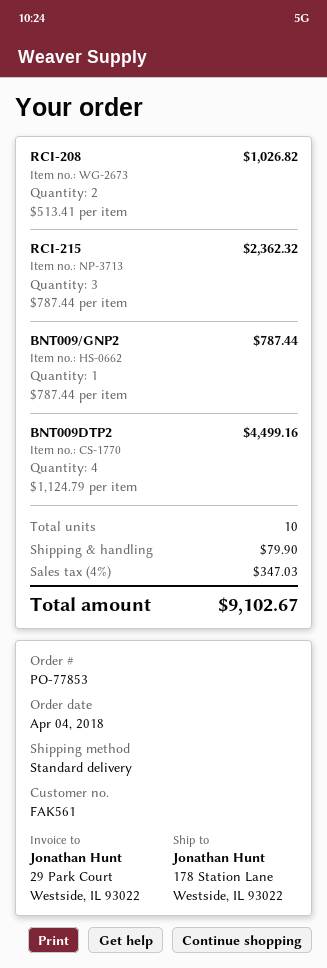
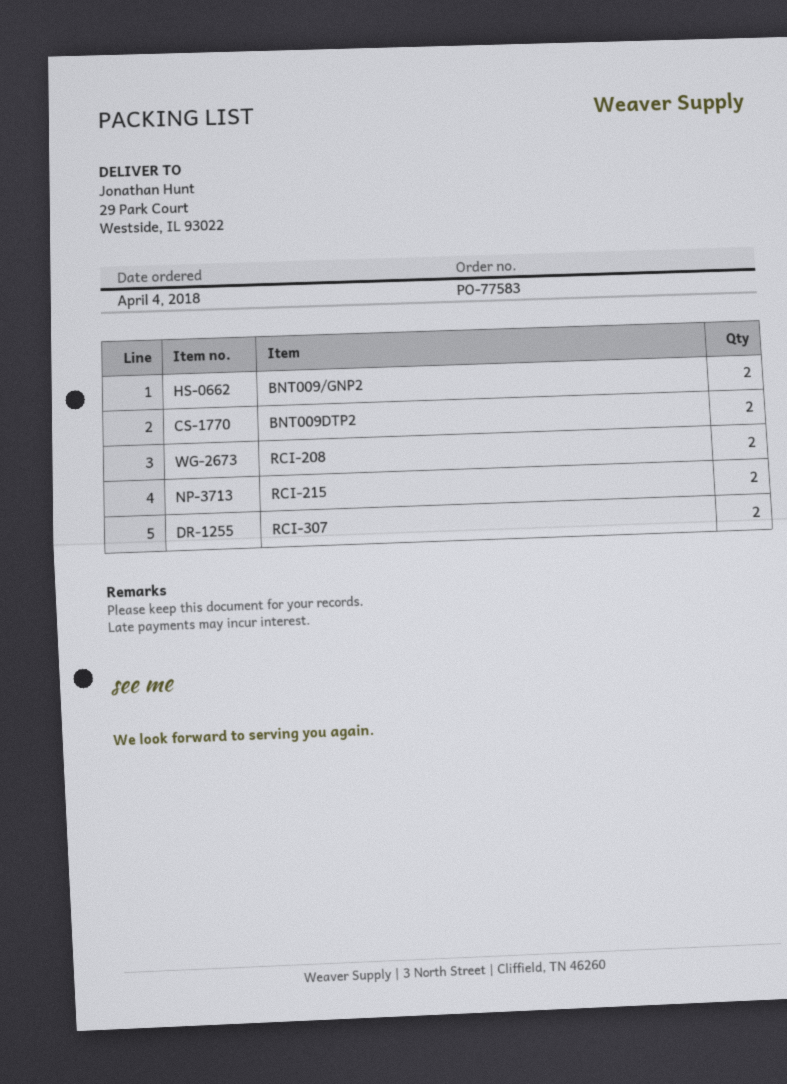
order number: PO-77853 -> PO-77583
ship to: 178 Station Lane, Westside, IL 93022 -> 29 Park Court, Westside, IL 93022
RCI-215: 3 -> 2
BNT009/GNP2: 1 -> 2
BNT009DTP2: 4 -> 2
RCI-307: none -> 2

